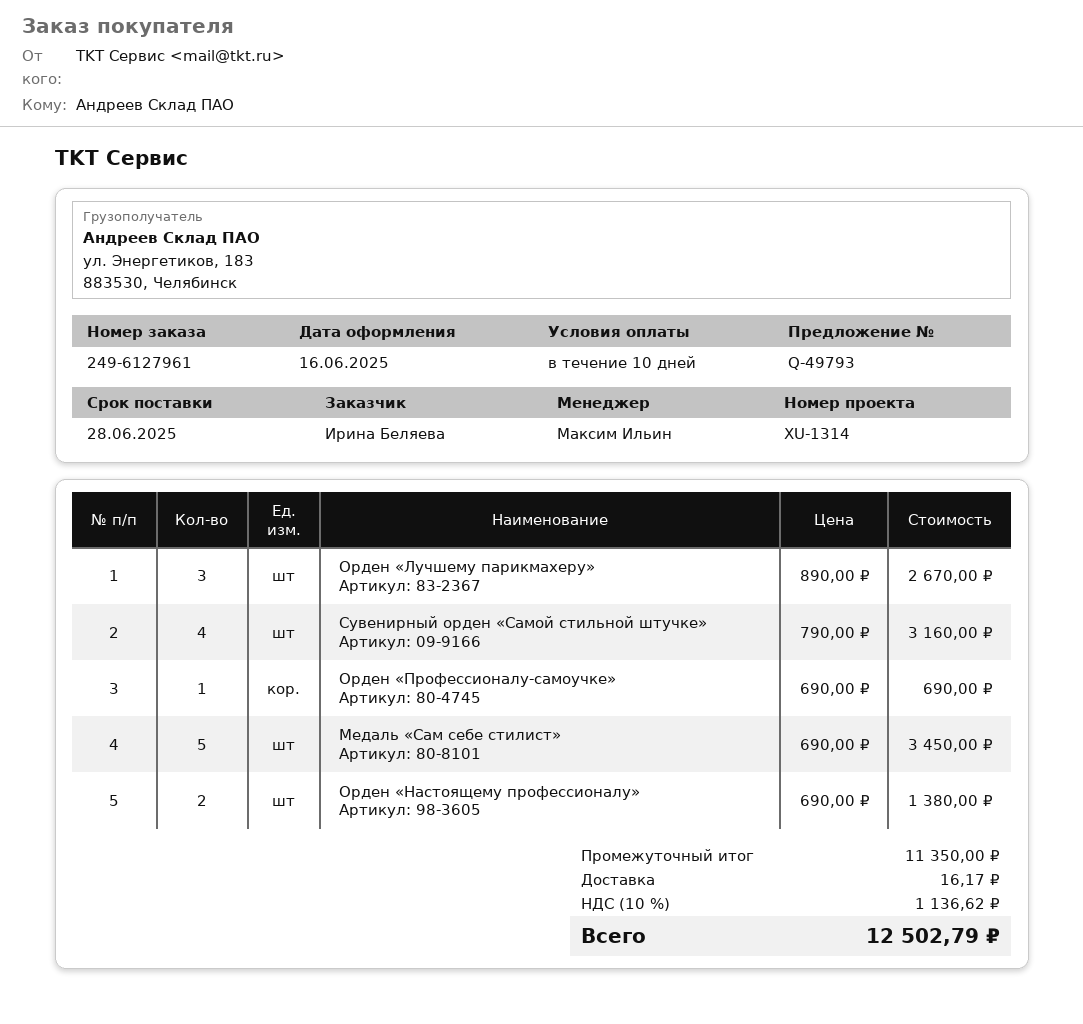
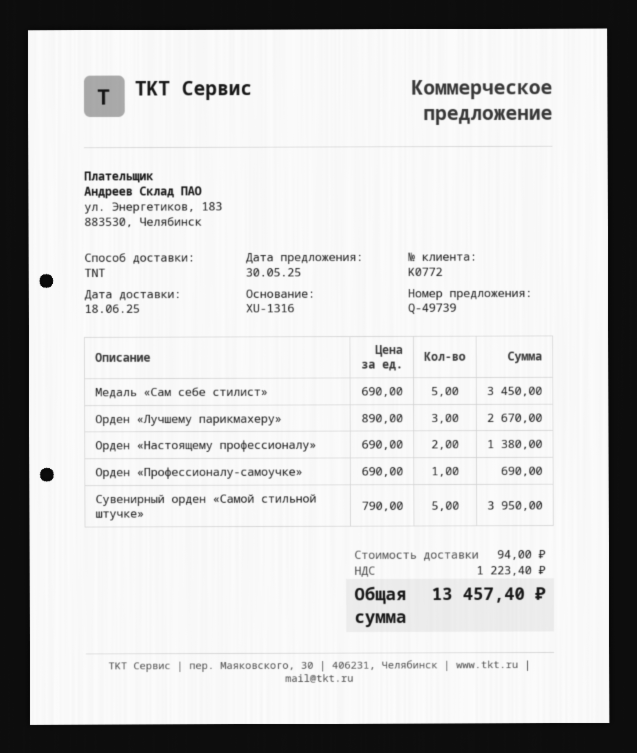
quote number: Q-49793 -> Q-49739
delivery date: 2025-06-28 -> 2025-06-18
reference: XU-1314 -> XU-1316
Сувенирный орден «Самой стильной штучке»: 4 x 790.00 = 3160.00 -> 5 x 790.00 = 3950.00
shipping: 16.17 -> 94.00
tax: 1136.62 -> 1223.40
total: 12502.79 -> 13457.40

